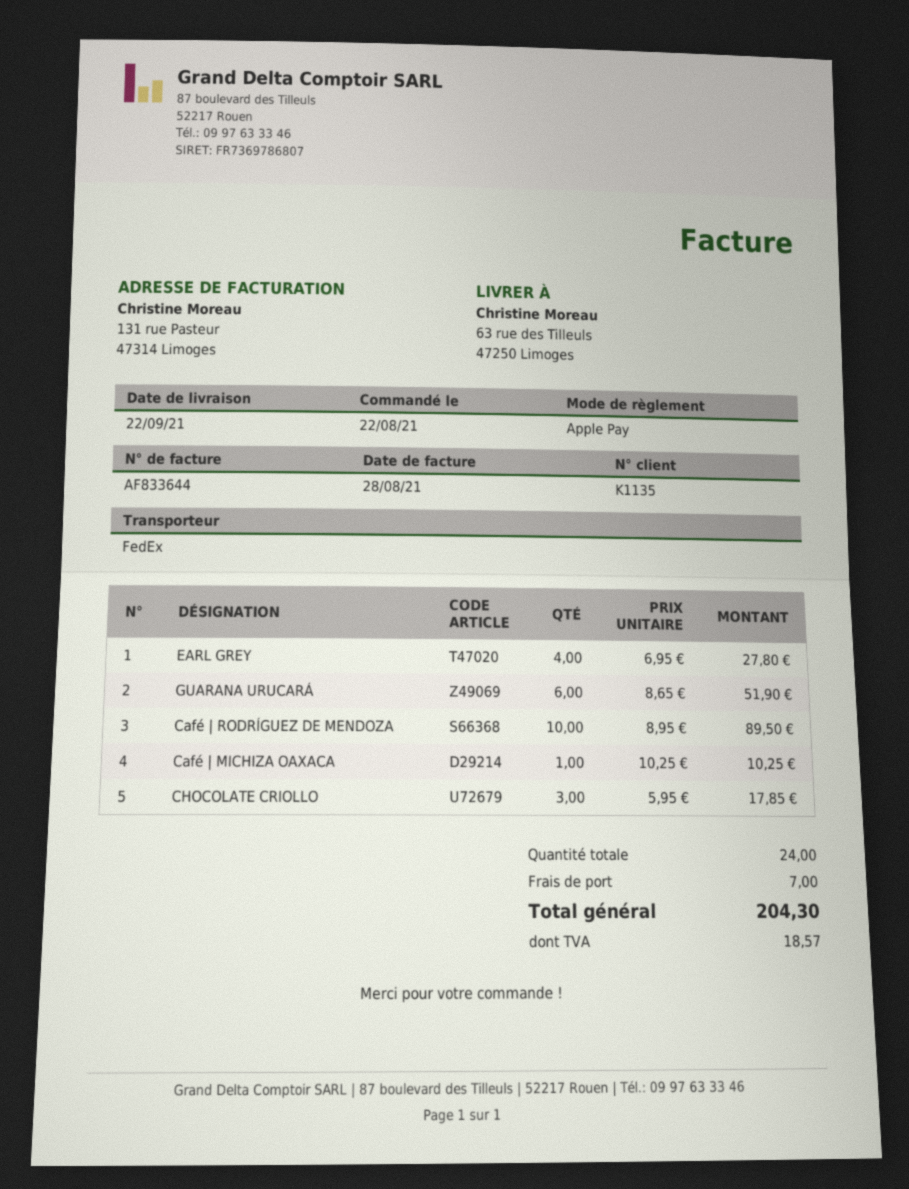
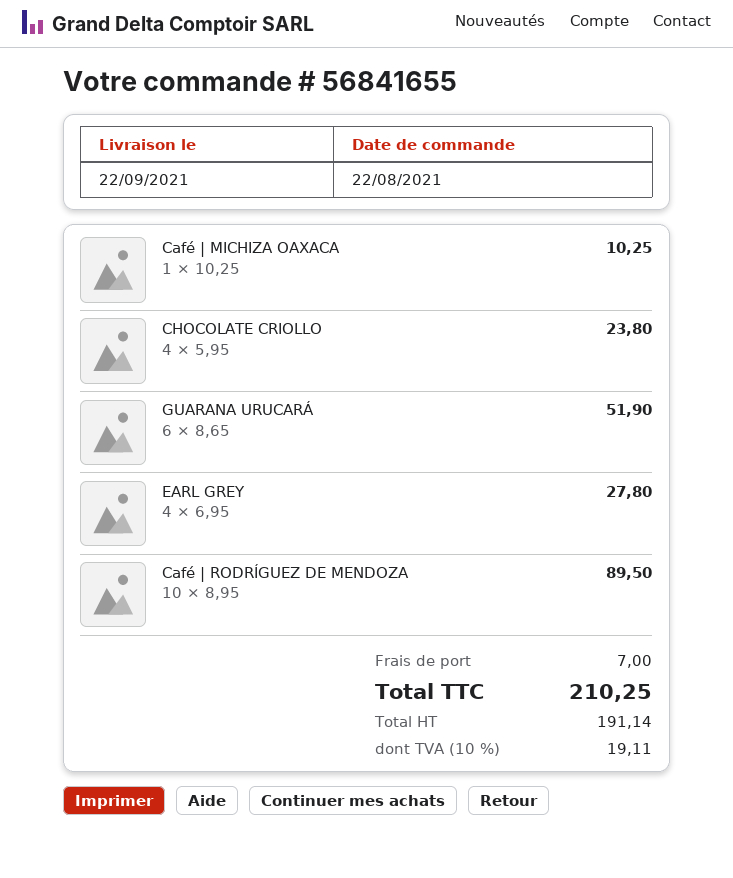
CHOCOLATE CRIOLLO: 3 x 5.95 = 17.85 -> 4 x 5.95 = 23.80
tax: 18.57 -> 19.11
total: 204.30 -> 210.25

